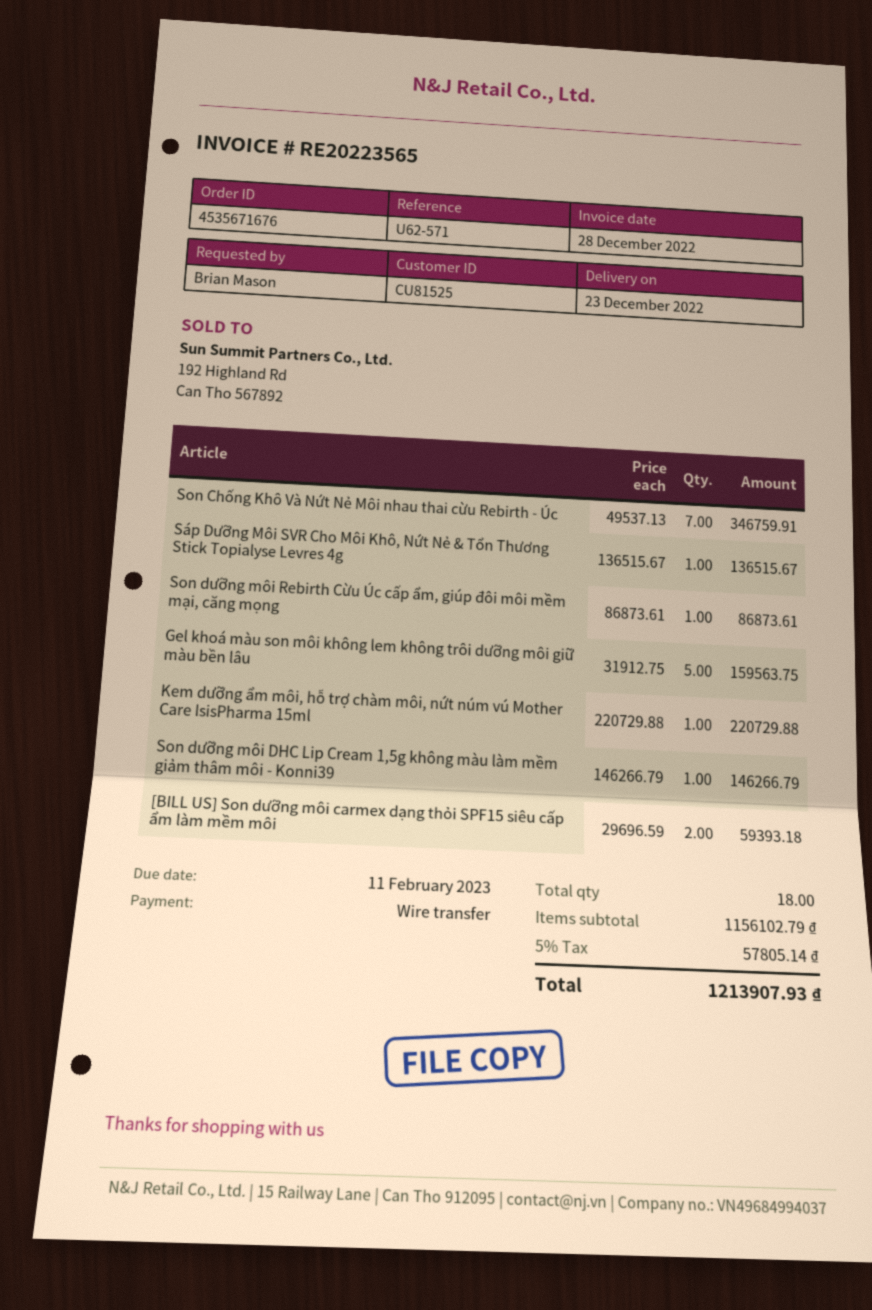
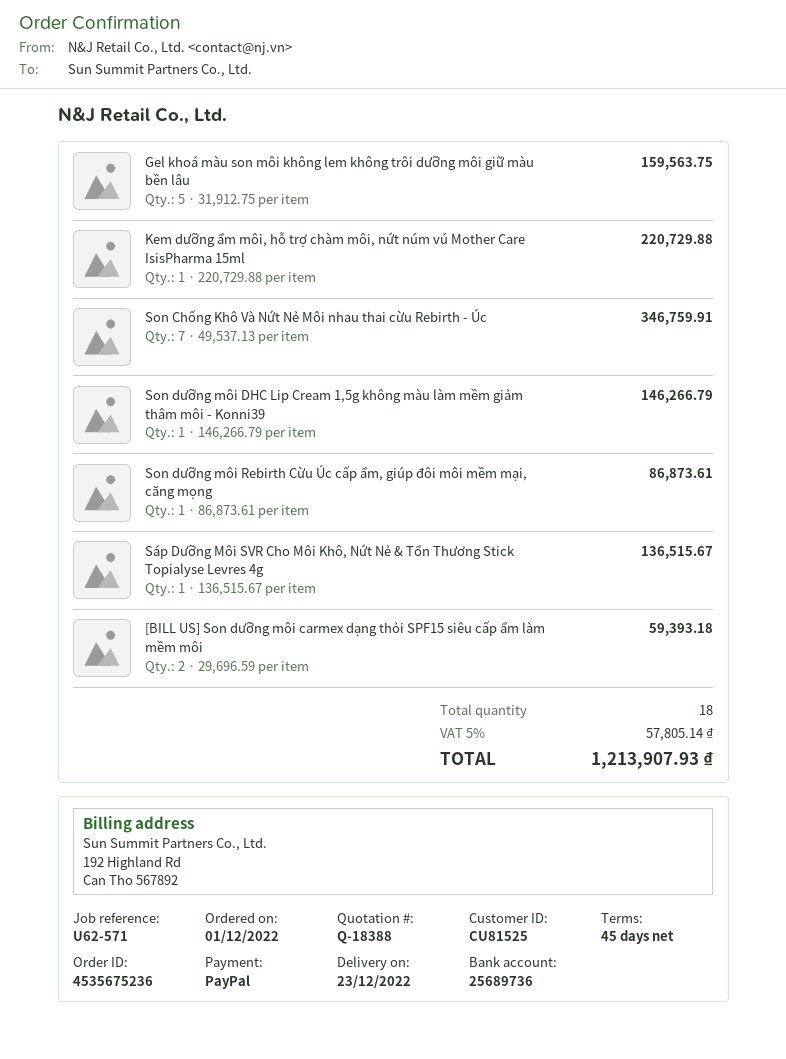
order number: 4535671676 -> 4535675236
payment method: bank transfer -> PayPal

